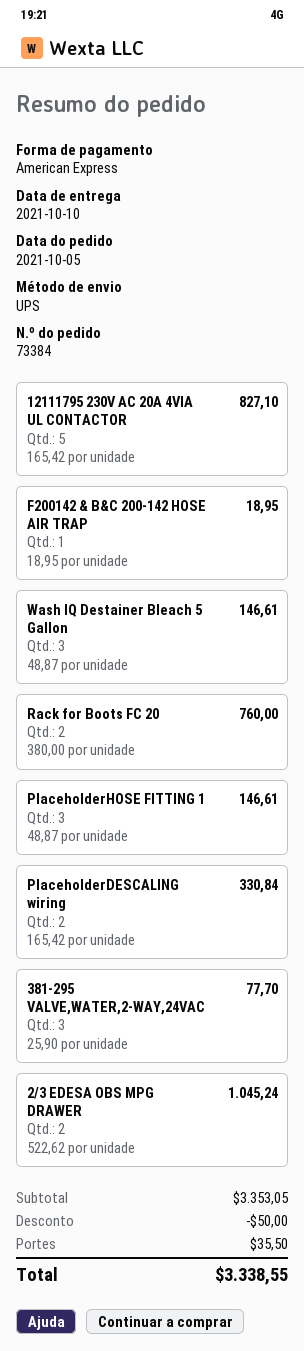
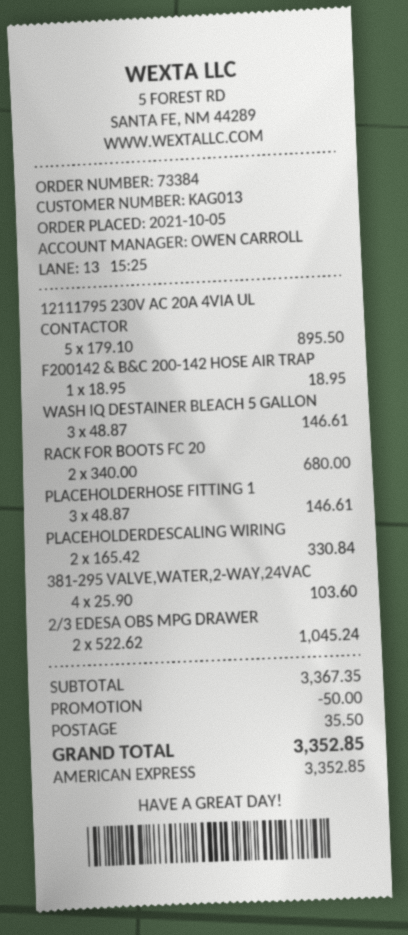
12111795 230V AC 20A 4VIA UL CONTACTOR: 5 x 165.42 = 827.10 -> 5 x 179.10 = 895.50
Rack for Boots FC 20: 2 x 380.00 = 760.00 -> 2 x 340.00 = 680.00
381-295 VALVE,WATER,2-WAY,24VAC: 3 x 25.90 = 77.70 -> 4 x 25.90 = 103.60
subtotal: 3353.05 -> 3367.35
total: 3338.55 -> 3352.85

